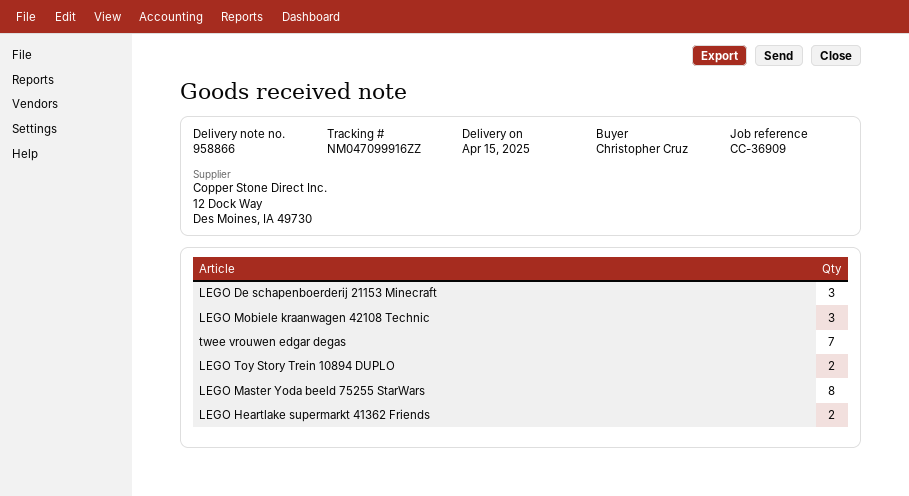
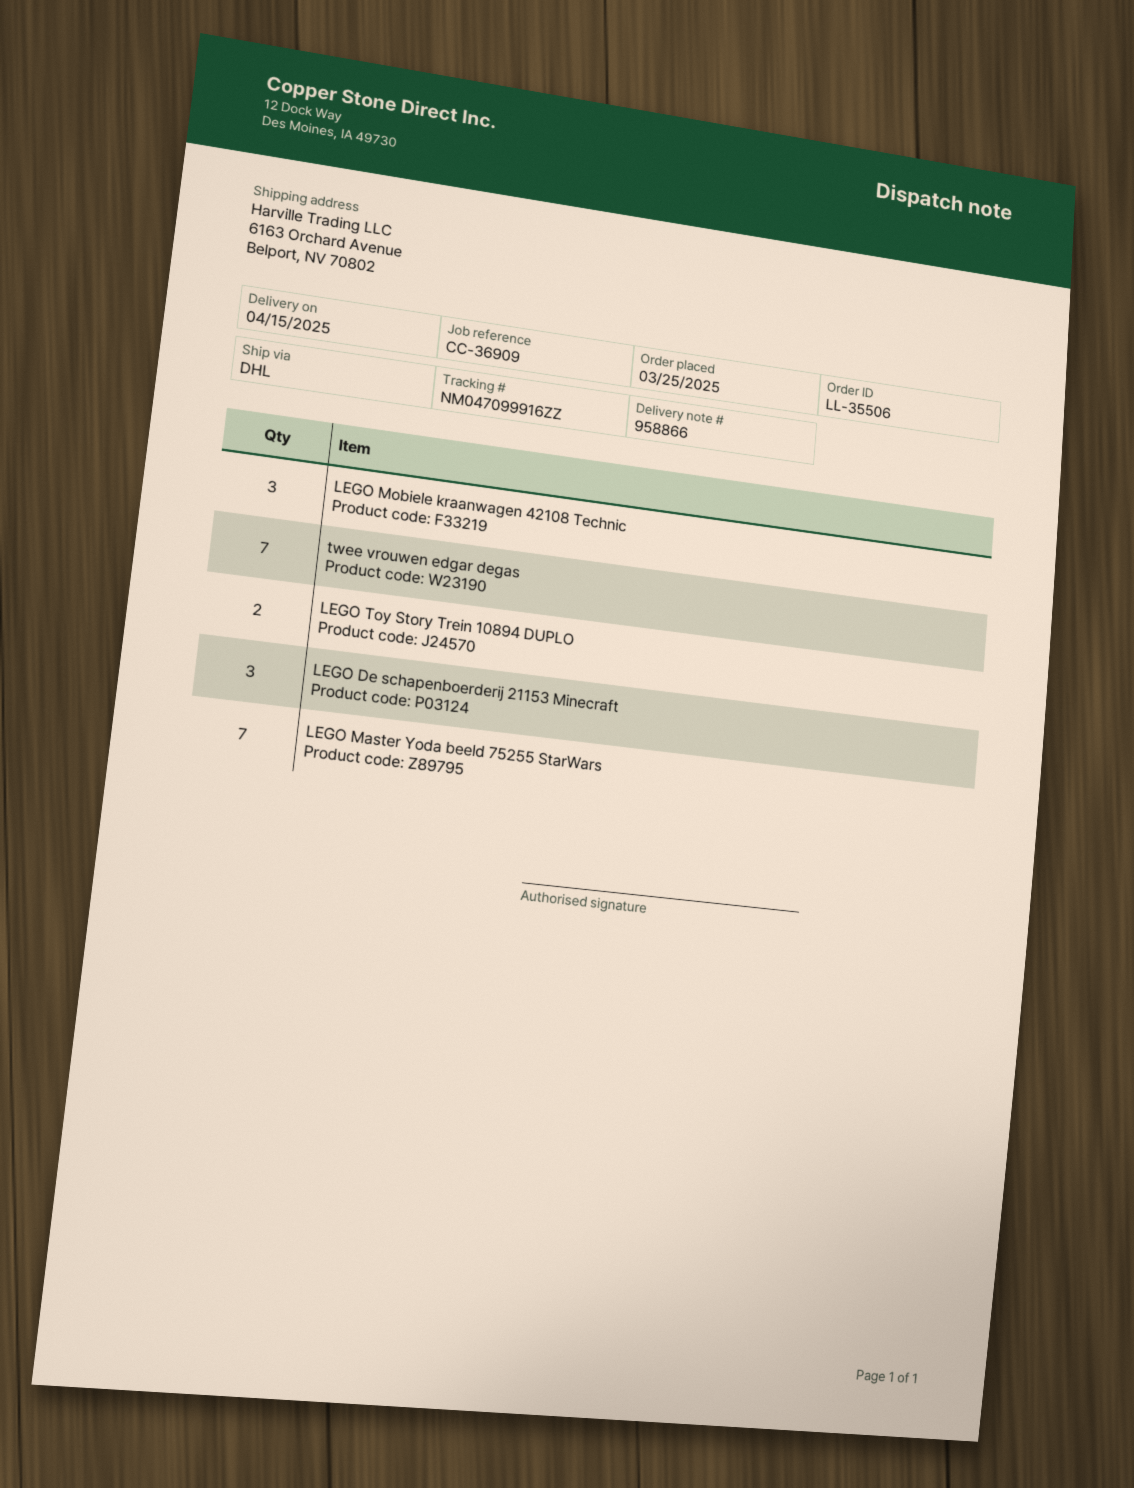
LEGO Master Yoda beeld 75255 StarWars: 8 -> 7
LEGO Heartlake supermarkt 41362 Friends: 2 -> none

